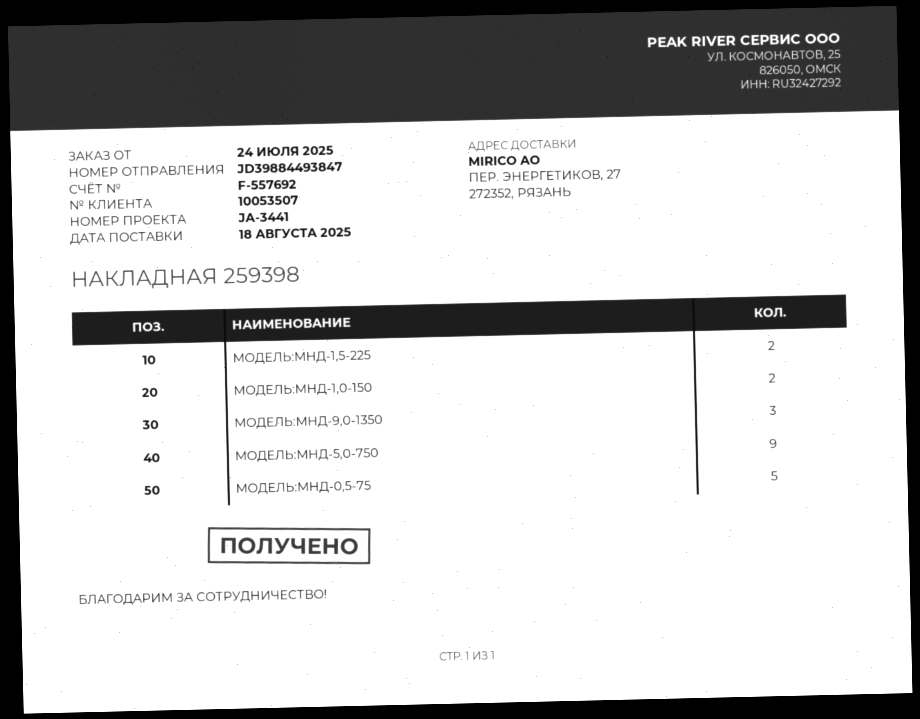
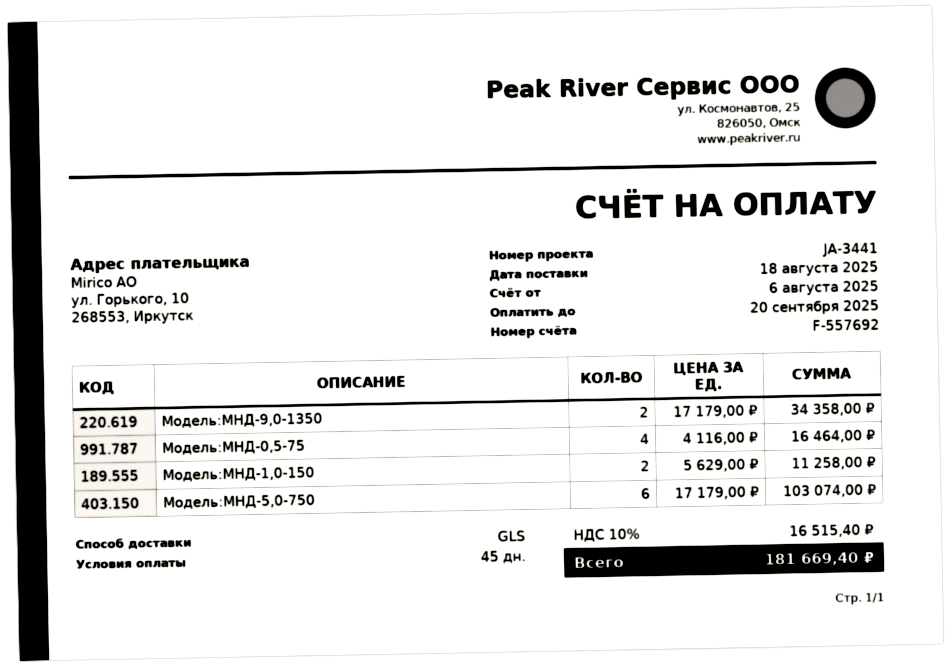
МОДЕЛЬ:МНД-1,5-225: 2 -> none
МОДЕЛЬ:МНД-9,0-1350: 3 -> 2
МОДЕЛЬ:МНД-5,0-750: 9 -> 6
МОДЕЛЬ:МНД-0,5-75: 5 -> 4

